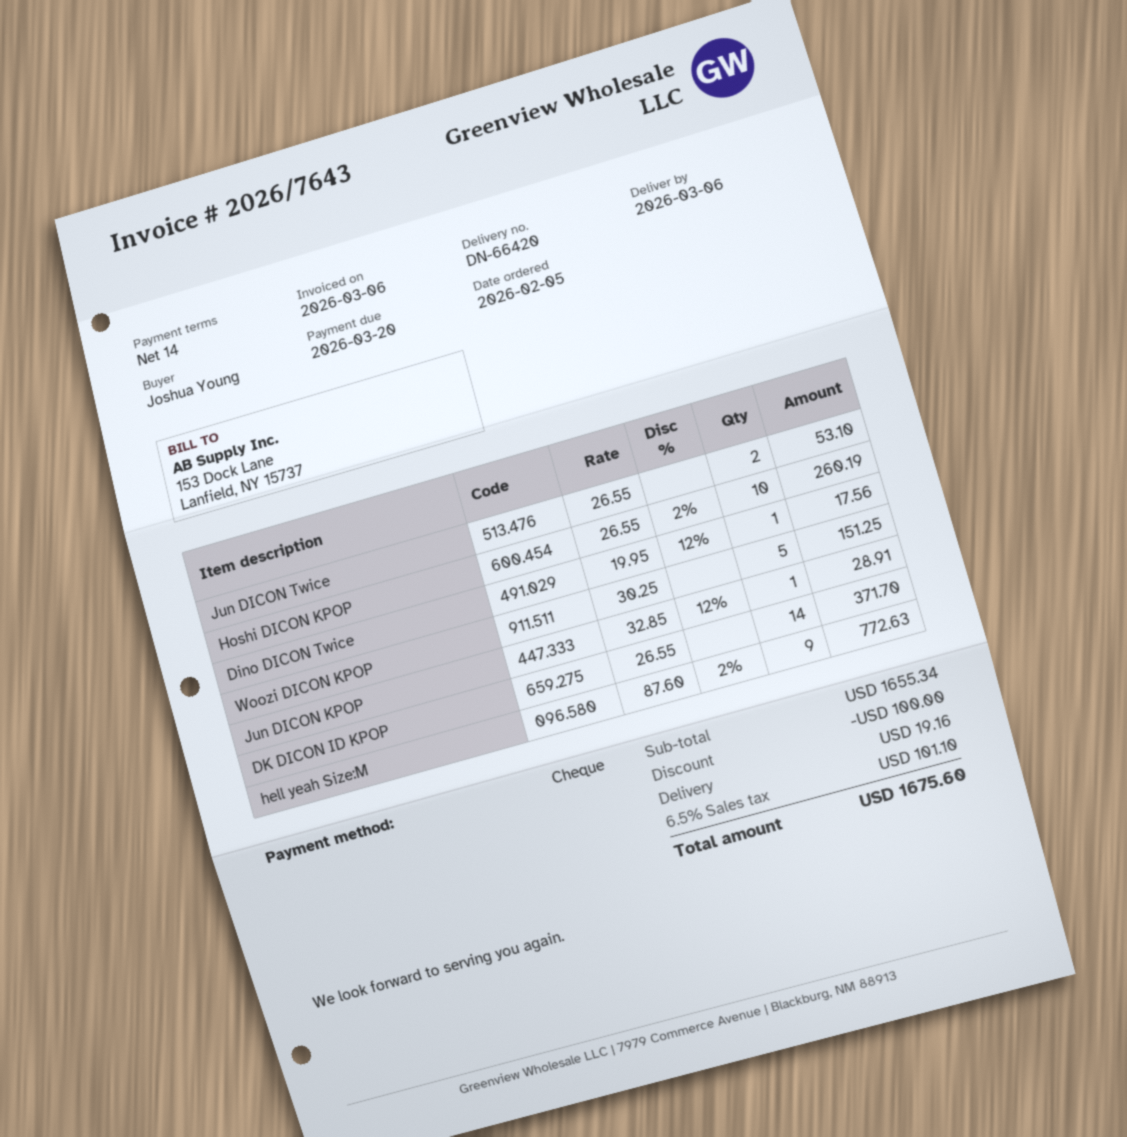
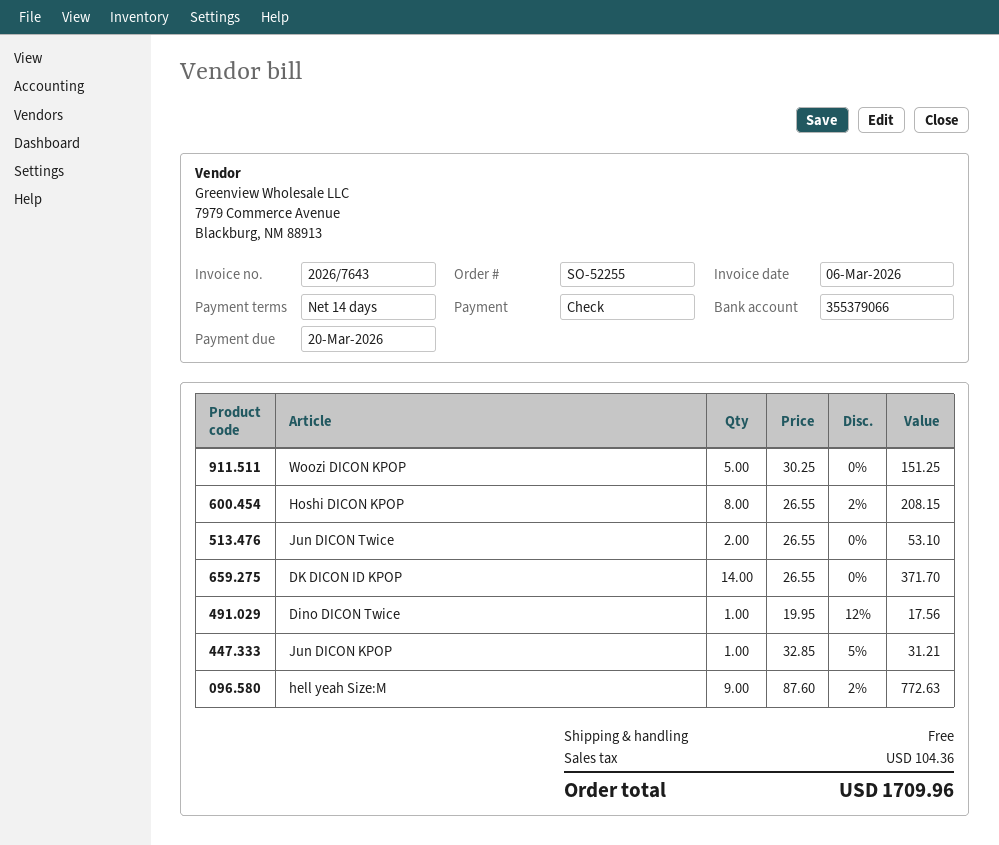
Hoshi DICON KPOP: 10 x 26.55 - 2% = 260.19 -> 8 x 26.55 - 2% = 208.15
Jun DICON KPOP: 1 x 32.85 - 12% = 28.91 -> 1 x 32.85 - 5% = 31.21
discount: 100.00 -> none
shipping: 19.16 -> 0.00
tax: 101.10 -> 104.36
total: 1675.60 -> 1709.96

